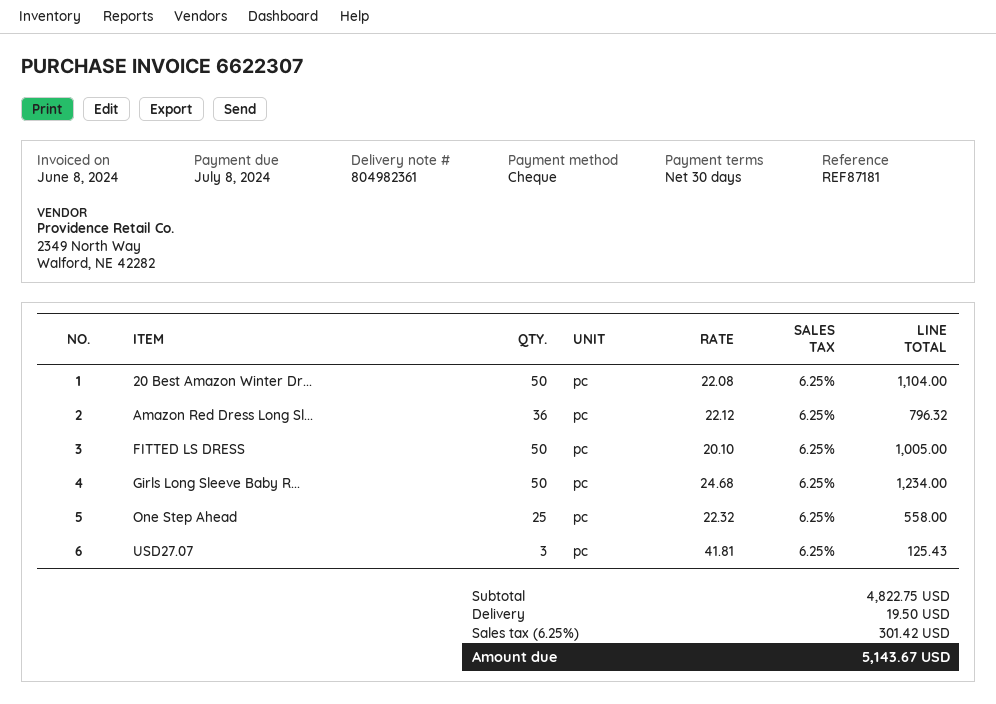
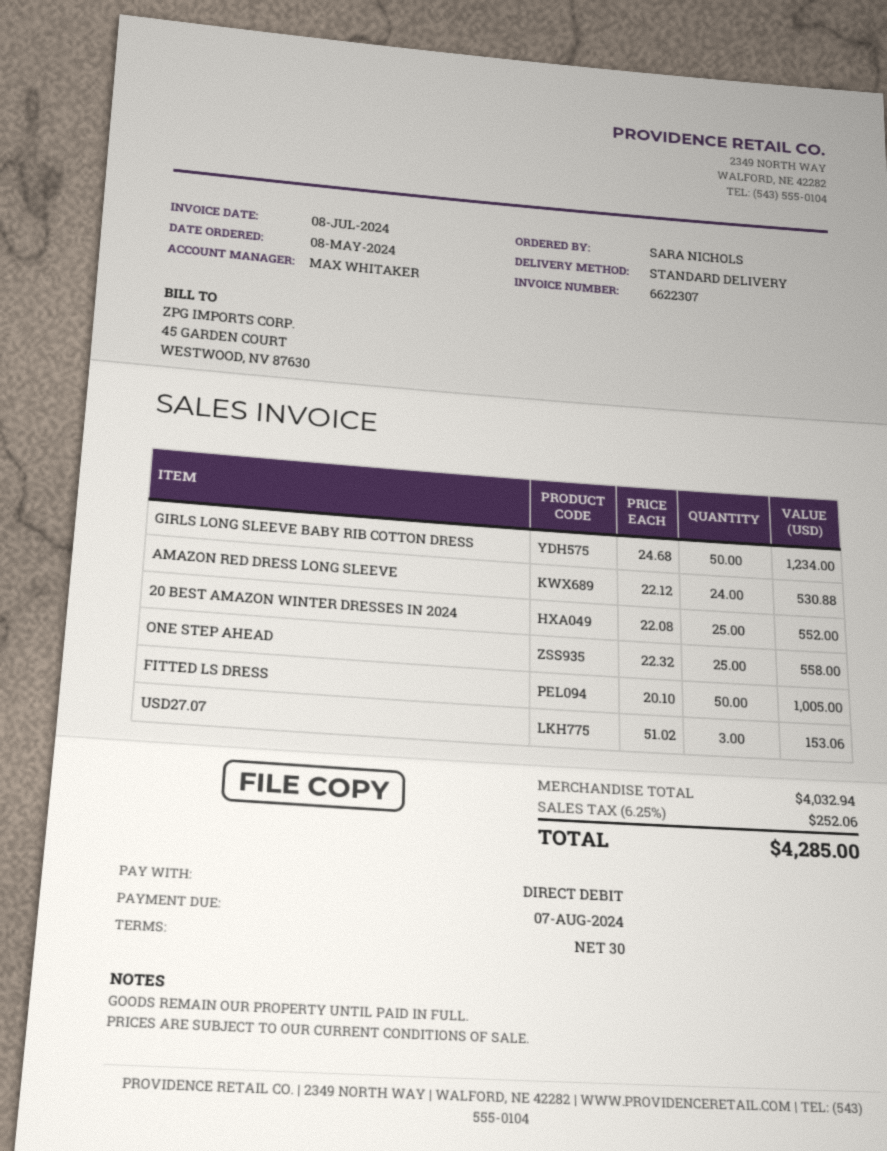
invoice date: 2024-06-08 -> 2024-07-08
due date: 2024-07-08 -> 2024-08-07
payment method: cheque -> direct debit
20 Best Amazon Winter Dr...: 50 x 22.08 = 1104.00 -> 25 x 22.08 = 552.00
Amazon Red Dress Long Sl...: 36 x 22.12 = 796.32 -> 24 x 22.12 = 530.88
USD27.07: 3 x 41.81 = 125.43 -> 3 x 51.02 = 153.06
subtotal: 4822.75 -> 4032.94
shipping: 19.50 -> none
tax: 6.25% = 301.42 -> 6.25% = 252.06
total: 5143.67 -> 4285.00

